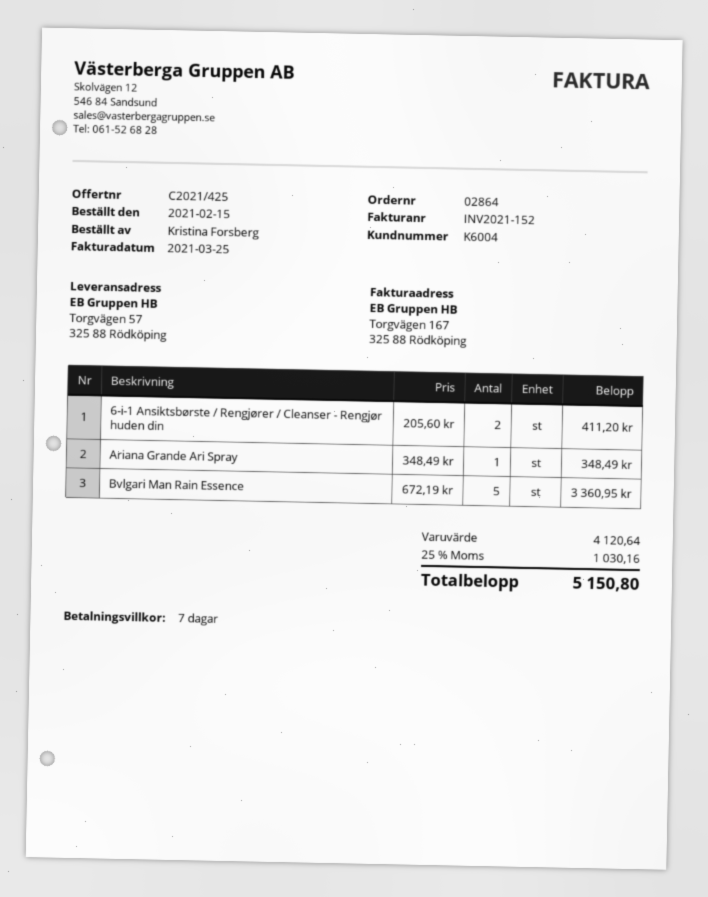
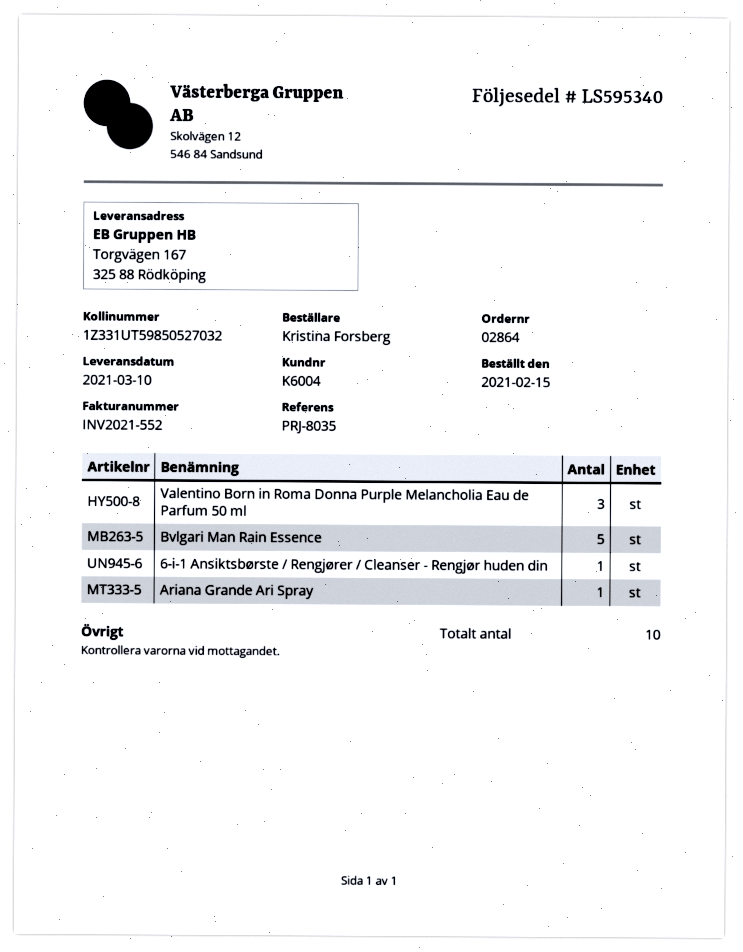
invoice number: INV2021-152 -> INV2021-552
ship to: Torgvägen 57, 325 88 Rödköping -> Torgvägen 167, 325 88 Rödköping
6-i-1 Ansiktsbørste / Rengjører / Cleanser - Rengjør huden din: 2 -> 1
Valentino Born in Roma Donna Purple Melancholia Eau de Parfum 50 ml: none -> 3

